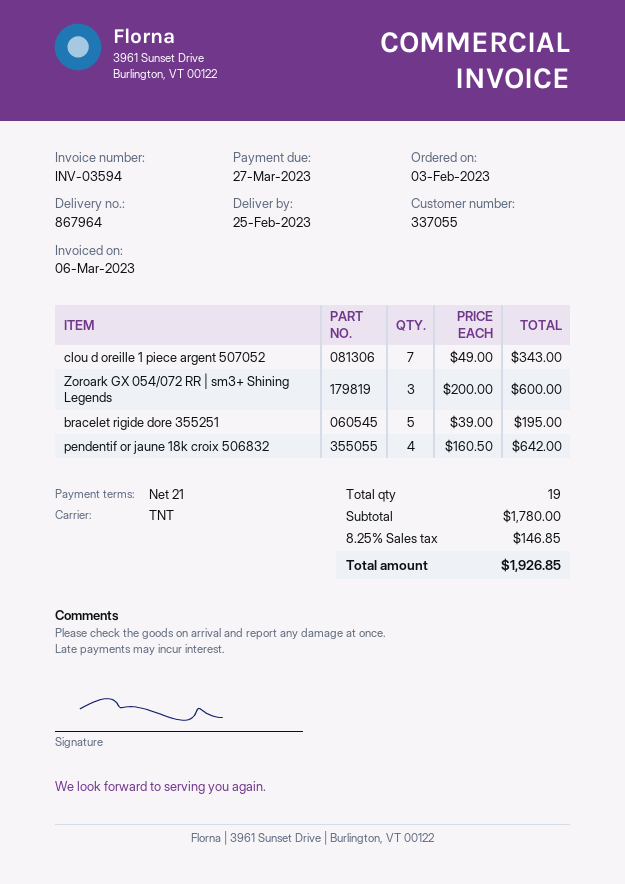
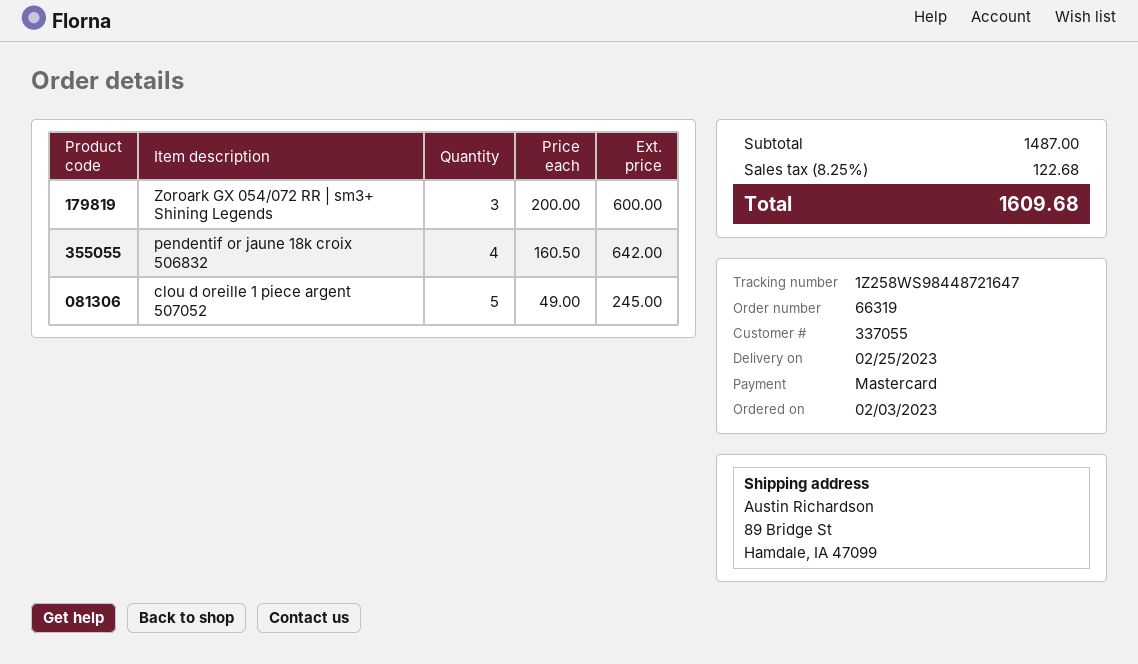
clou d oreille 1 piece argent 507052: 7 x 49.00 = 343.00 -> 5 x 49.00 = 245.00
bracelet rigide dore 355251: 5 x 39.00 = 195.00 -> none
subtotal: 1780.00 -> 1487.00
tax: 8.25% = 146.85 -> 8.25% = 122.68
total: 1926.85 -> 1609.68

